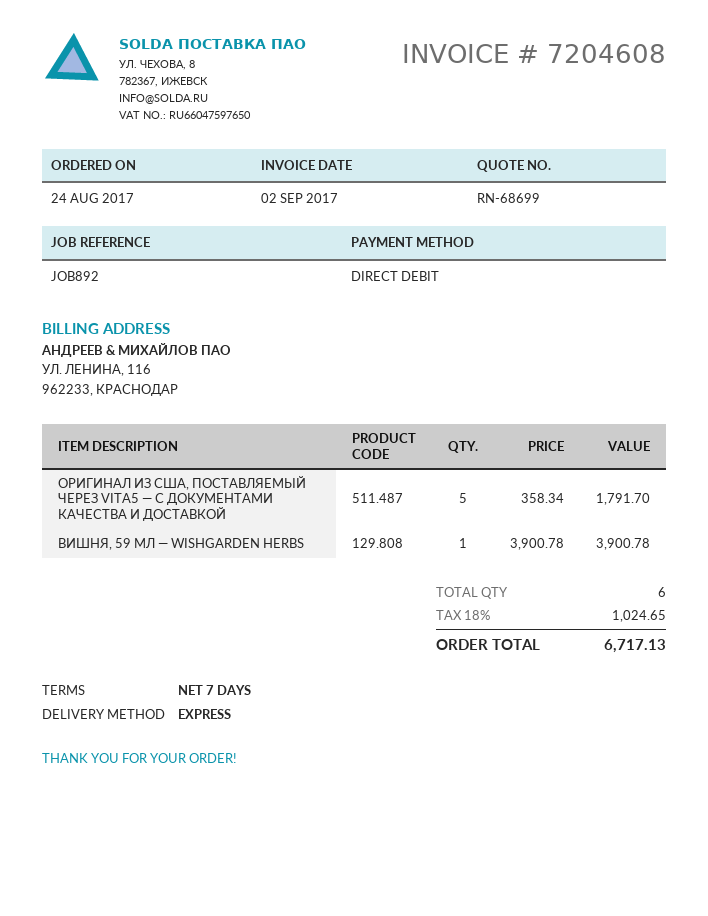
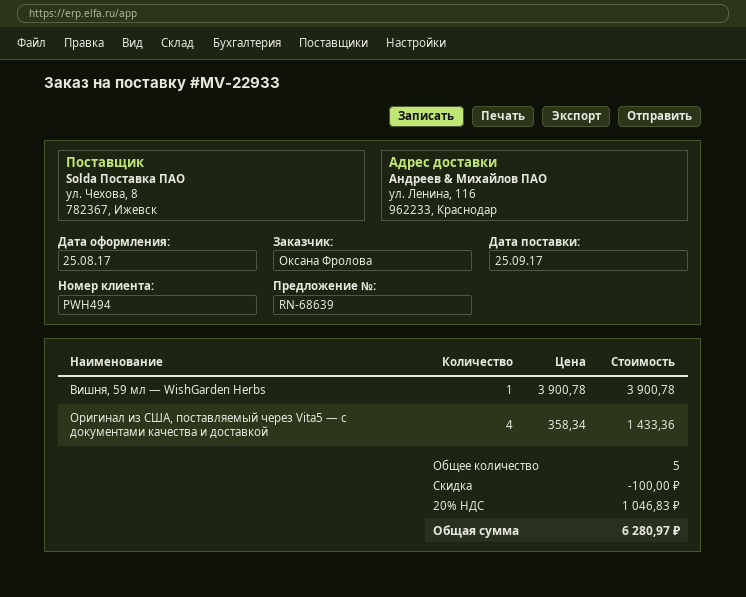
quote number: RN-68699 -> RN-68639
order date: 2017-08-24 -> 2017-08-25
ОРИГИНАЛ ИЗ США, ПОСТАВЛЯЕМЫЙ ЧЕРЕЗ VITA5 — С ДОКУМЕНТАМИ КАЧЕСТВА И ДОСТАВКОЙ: 5 x 358.34 = 1791.70 -> 4 x 358.34 = 1433.36
total quantity: 6 -> 5
discount: none -> 100.00
tax: 18% = 1024.65 -> 20% = 1046.83
total: 6717.13 -> 6280.97

